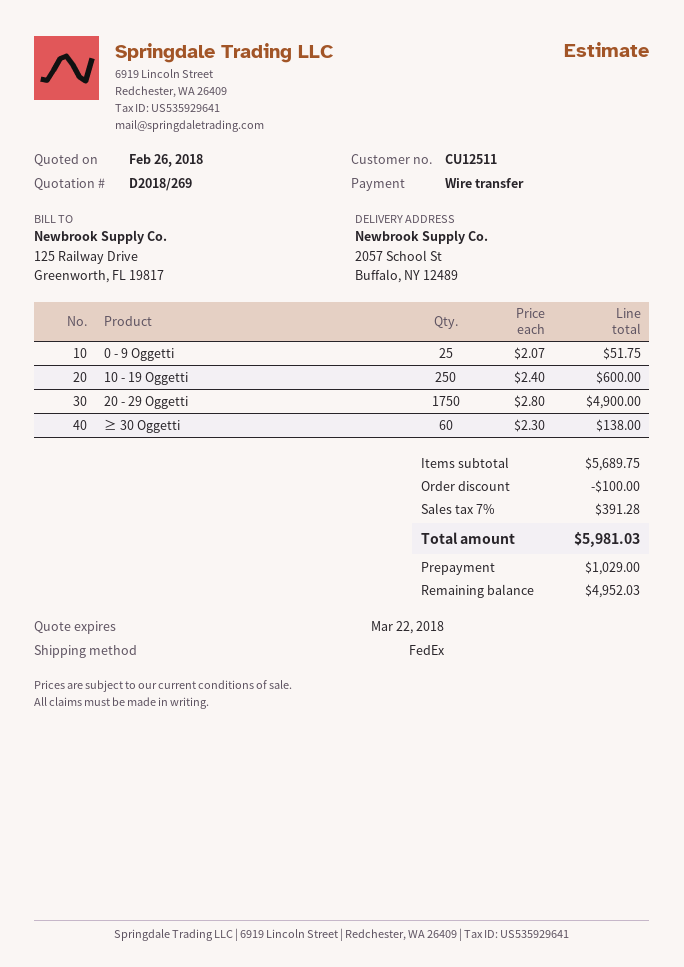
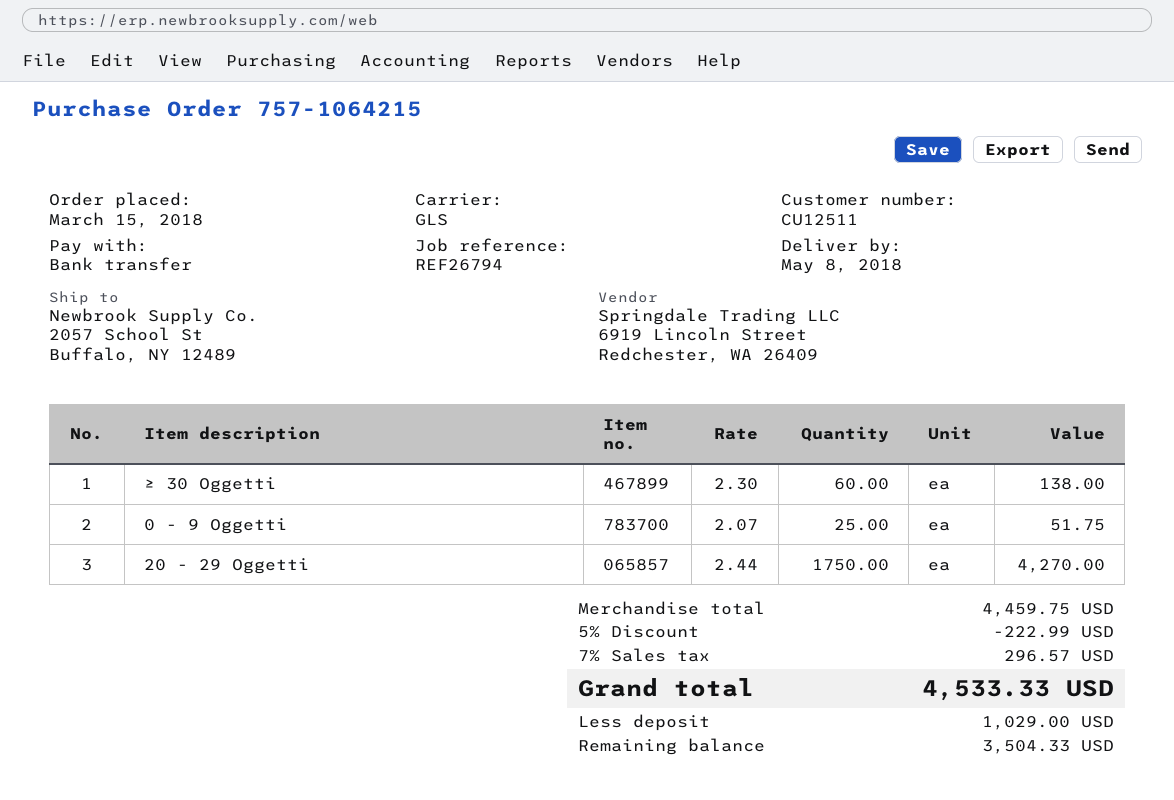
shipping method: FedEx -> GLS
10 - 19 Oggetti: 250 x 2.40 = 600.00 -> none
20 - 29 Oggetti: 1750 x 2.80 = 4900.00 -> 1750 x 2.44 = 4270.00
subtotal: 5689.75 -> 4459.75
discount: 100.00 -> 222.99
tax: 7% = 391.28 -> 7% = 296.57
total: 5981.03 -> 4533.33
balance: 4952.03 -> 3504.33

